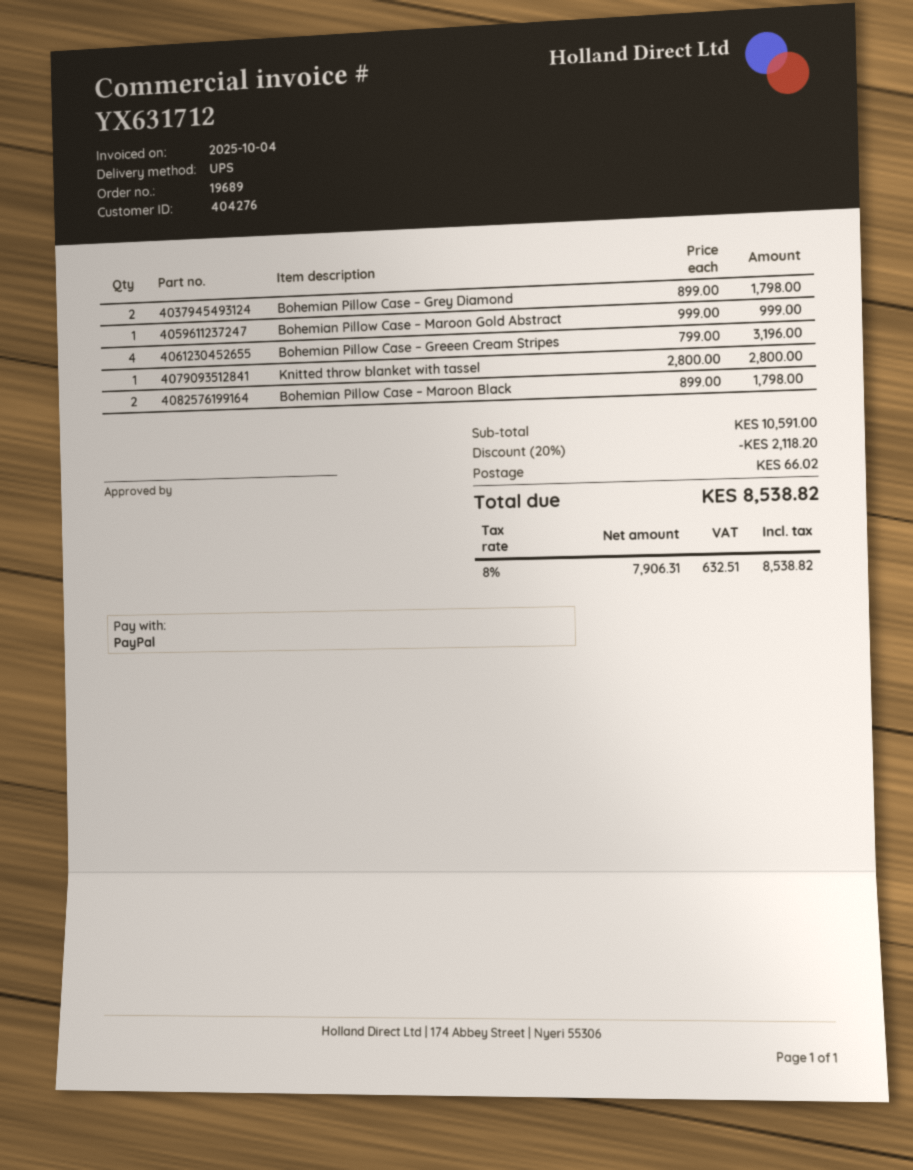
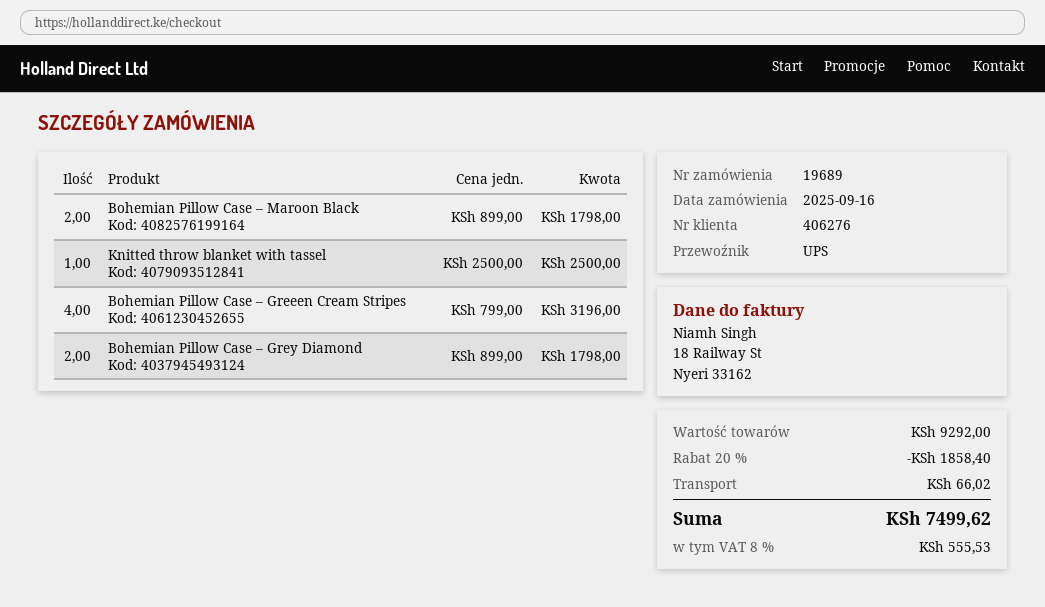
customer number: 404276 -> 406276
Bohemian Pillow Case – Maroon Gold Abstract: 1 x 999.00 = 999.00 -> none
Knitted throw blanket with tassel: 1 x 2800.00 = 2800.00 -> 1 x 2500.00 = 2500.00
subtotal: 10591.00 -> 9292.00
discount: 20% = 2118.20 -> 20% = 1858.40
tax: 8% = 632.51 -> 8% = 555.53
total: 8538.82 -> 7499.62

